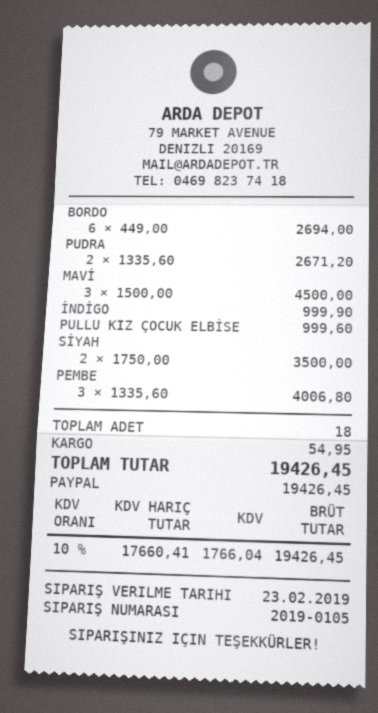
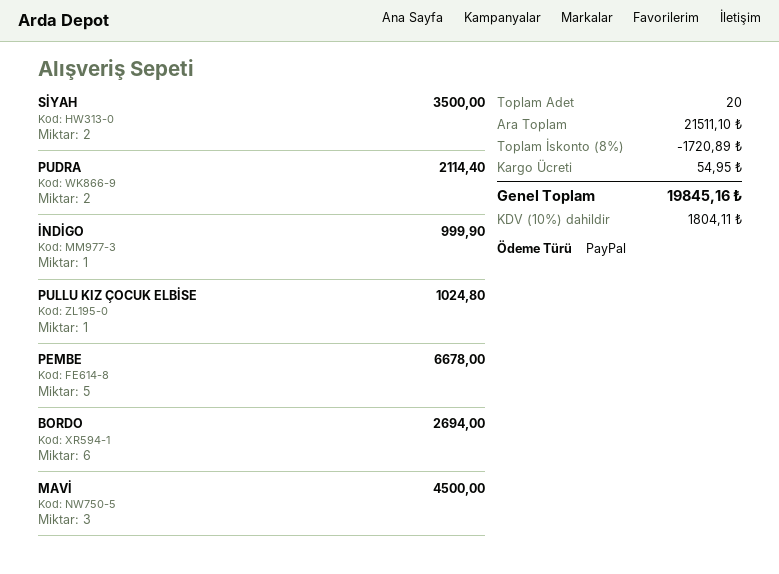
PUDRA: 2 for 2671.20 -> 2 for 2114.40
PULLU KIZ ÇOCUK ELBİSE: 1 for 999.60 -> 1 for 1024.80
PEMBE: 3 for 4006.80 -> 5 for 6678.00
total quantity: 18 -> 20
discount: none -> 8% = 1720.89
tax: 10% = 1766.04 -> 10% = 1804.11
total: 19426.45 -> 19845.16

